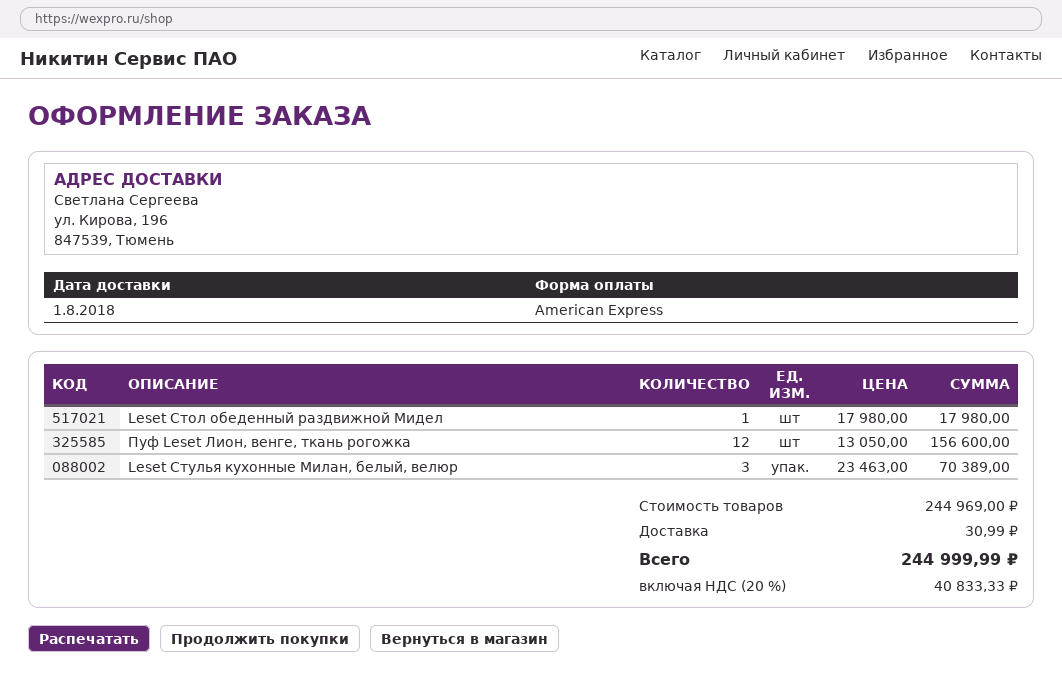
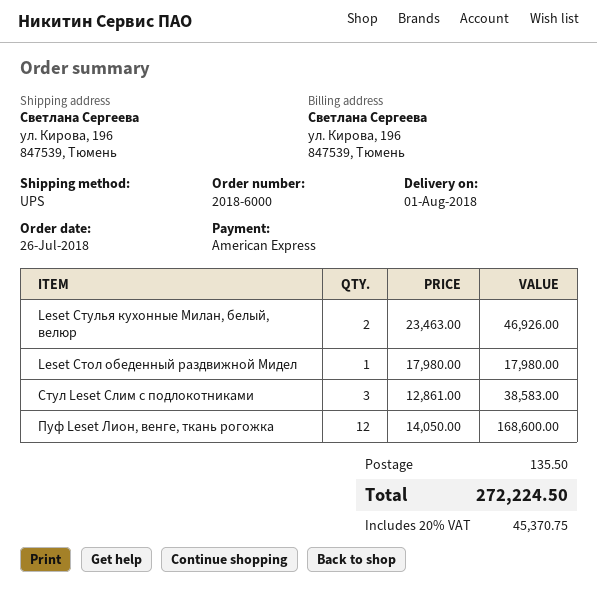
Пуф Leset Лион, венге, ткань рогожка: 12 x 13050.00 = 156600.00 -> 12 x 14050.00 = 168600.00
Leset Стулья кухонные Милан, белый, велюр: 3 x 23463.00 = 70389.00 -> 2 x 23463.00 = 46926.00
Стул Leset Слим с подлокотниками: none -> 3 x 12861.00 = 38583.00
shipping: 30.99 -> 135.50
tax: 20% = 40833.33 -> 20% = 45370.75
total: 244999.99 -> 272224.50

